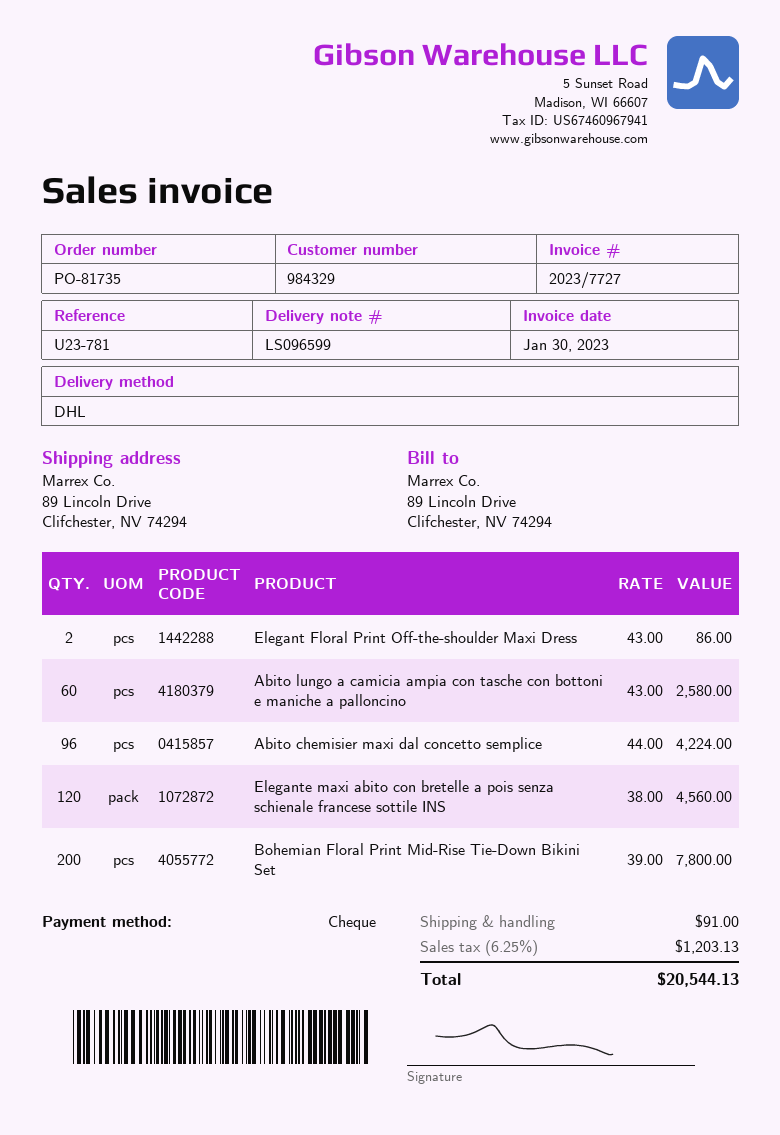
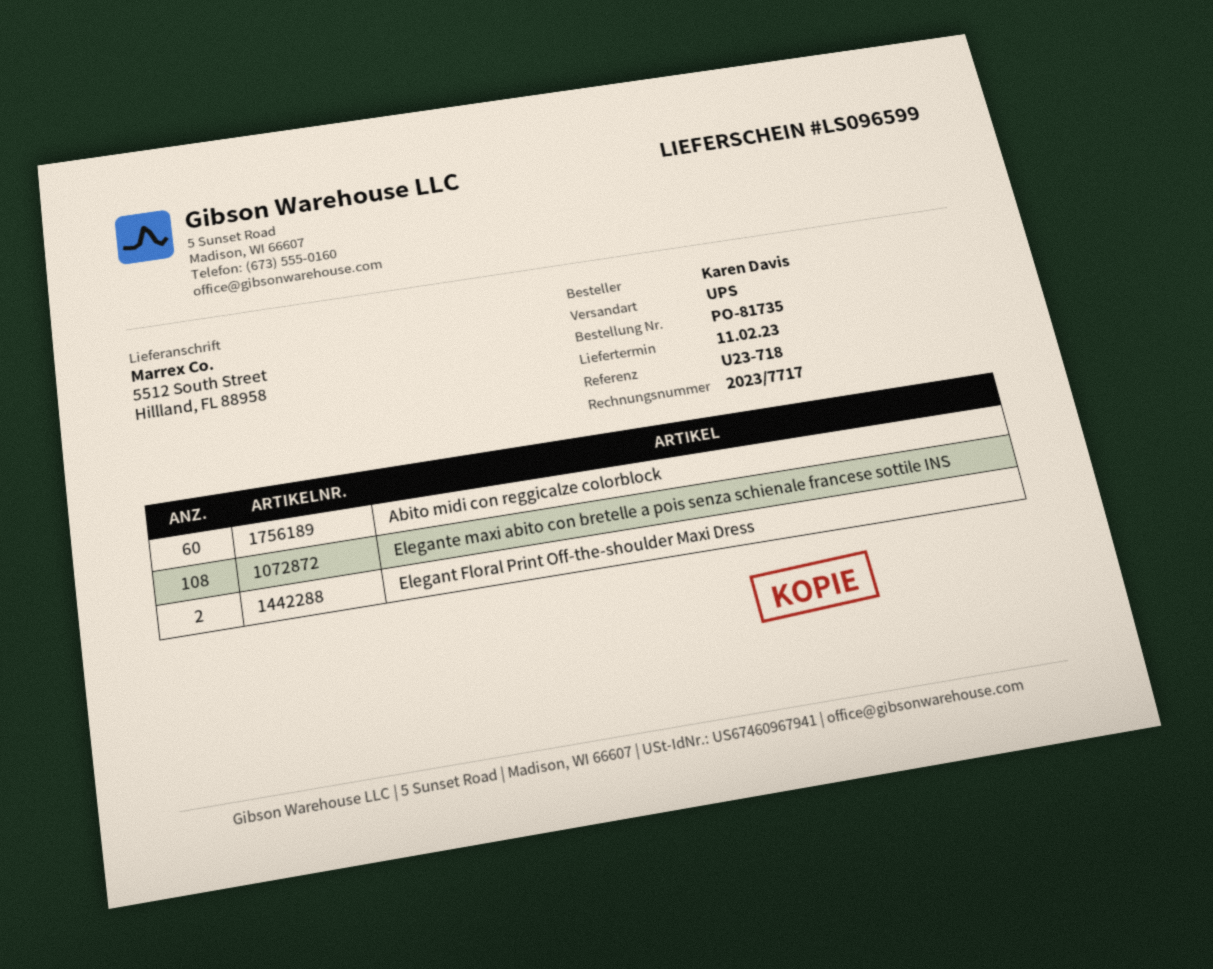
invoice number: 2023/7727 -> 2023/7717
reference: U23-781 -> U23-718
shipping method: DHL -> UPS
ship to: 89 Lincoln Drive, Clifchester, NV 74294 -> 5512 South Street, Hillland, FL 88958
Abito lungo a camicia ampia con tasche con bottoni e maniche a palloncino: 60 -> none
Abito chemisier maxi dal concetto semplice: 96 -> none
Elegante maxi abito con bretelle a pois senza schienale francese sottile INS: 120 -> 108
Bohemian Floral Print Mid-Rise Tie-Down Bikini Set: 200 -> none
Abito midi con reggicalze colorblock: none -> 60

